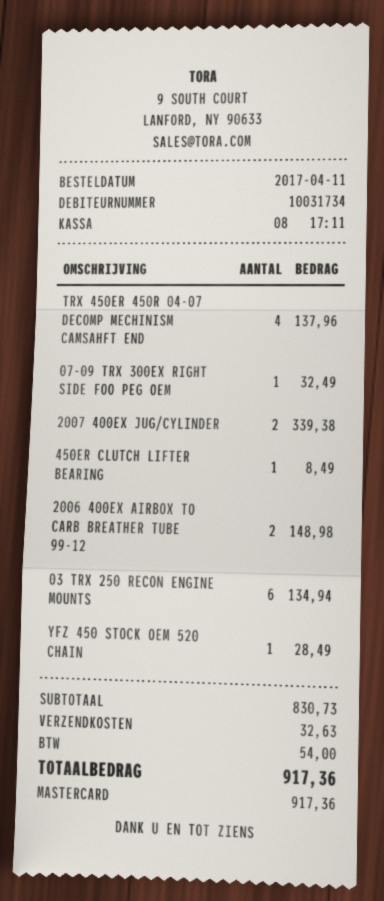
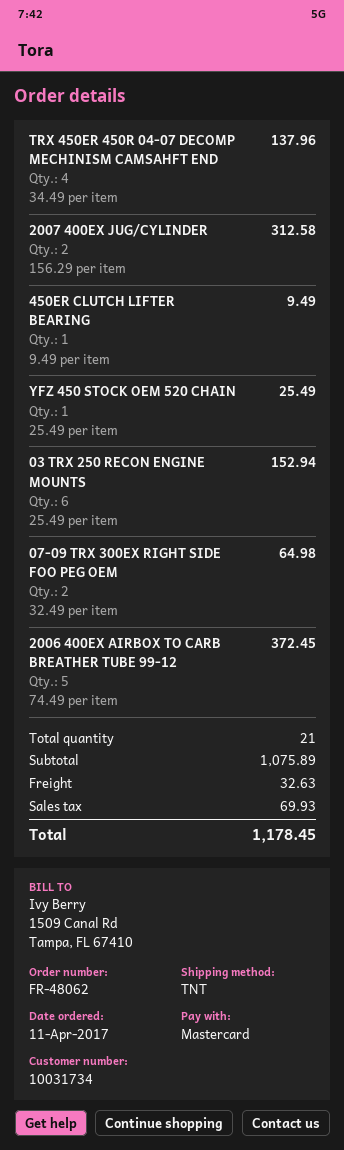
07-09 TRX 300EX RIGHT SIDE FOO PEG OEM: 1 for 32.49 -> 2 for 64.98
2007 400EX JUG/CYLINDER: 2 for 339.38 -> 2 for 312.58
450ER CLUTCH LIFTER BEARING: 1 for 8.49 -> 1 for 9.49
2006 400EX AIRBOX TO CARB BREATHER TUBE 99-12: 2 for 148.98 -> 5 for 372.45
03 TRX 250 RECON ENGINE MOUNTS: 6 for 134.94 -> 6 for 152.94
YFZ 450 STOCK OEM 520 CHAIN: 1 for 28.49 -> 1 for 25.49
subtotal: 830.73 -> 1075.89
tax: 54.00 -> 69.93
total: 917.36 -> 1178.45

